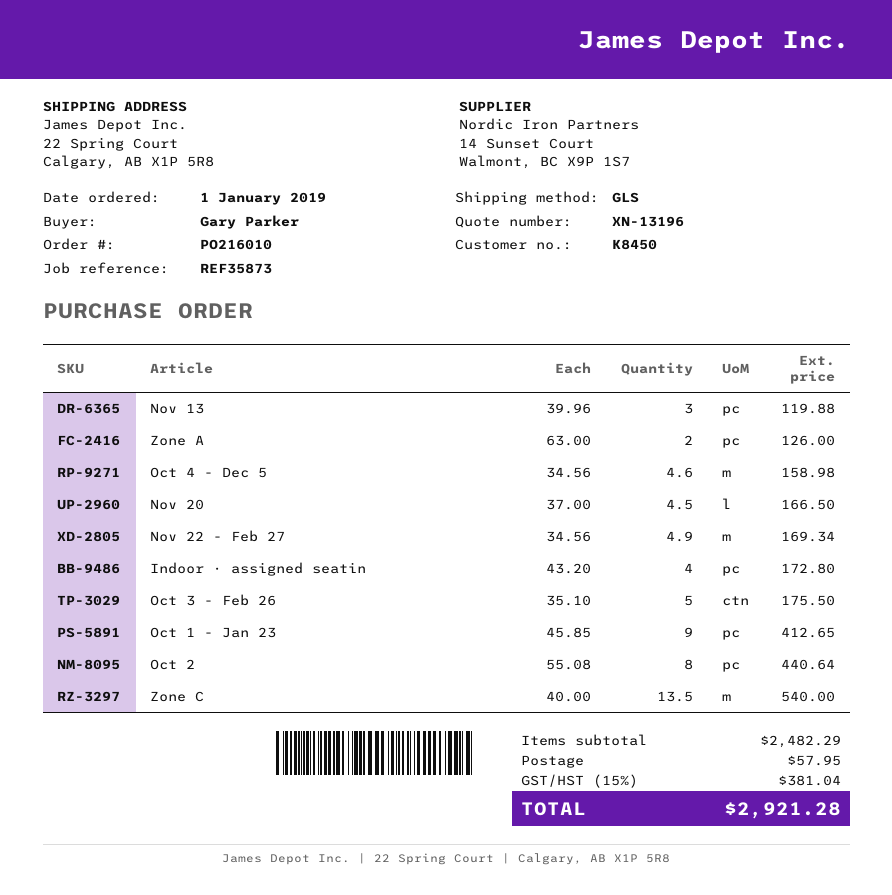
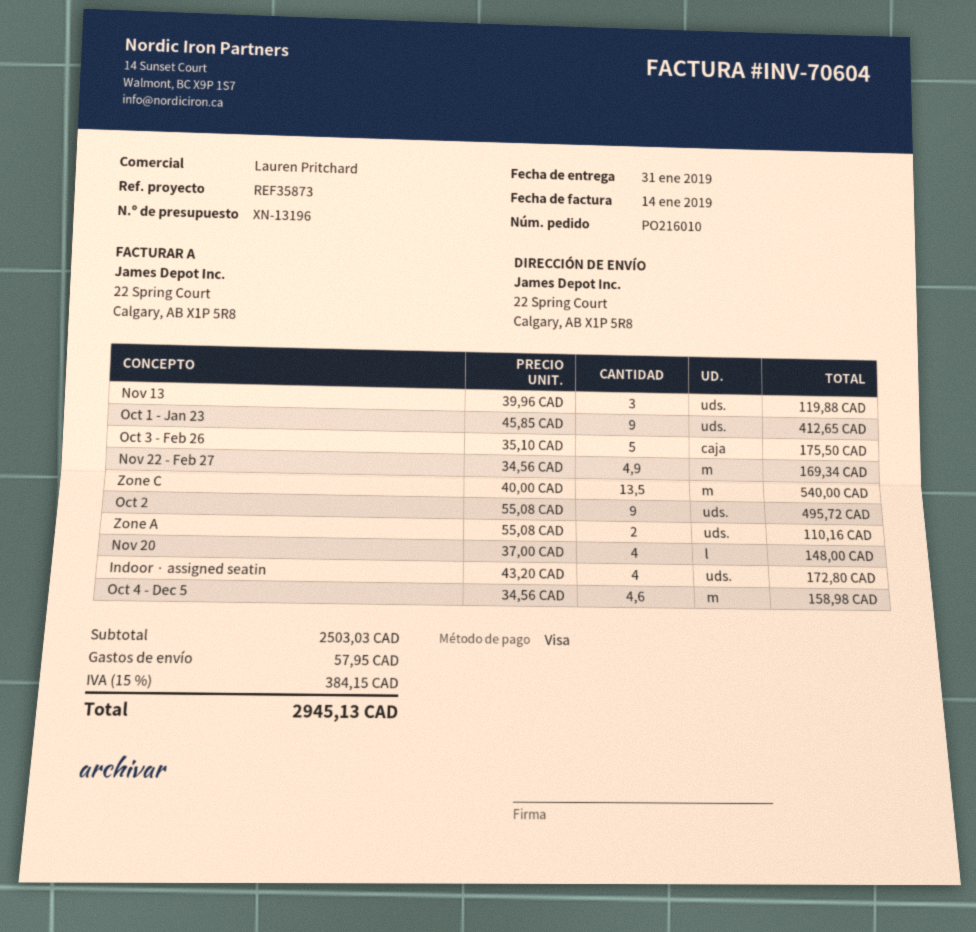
Zone A: 2 x 63.00 = 126.00 -> 2 x 55.08 = 110.16
Nov 20: 4.5 x 37.00 = 166.50 -> 4 x 37.00 = 148.00
Oct 2: 8 x 55.08 = 440.64 -> 9 x 55.08 = 495.72
subtotal: 2482.29 -> 2503.03
tax: 15% = 381.04 -> 15% = 384.15
total: 2921.28 -> 2945.13

